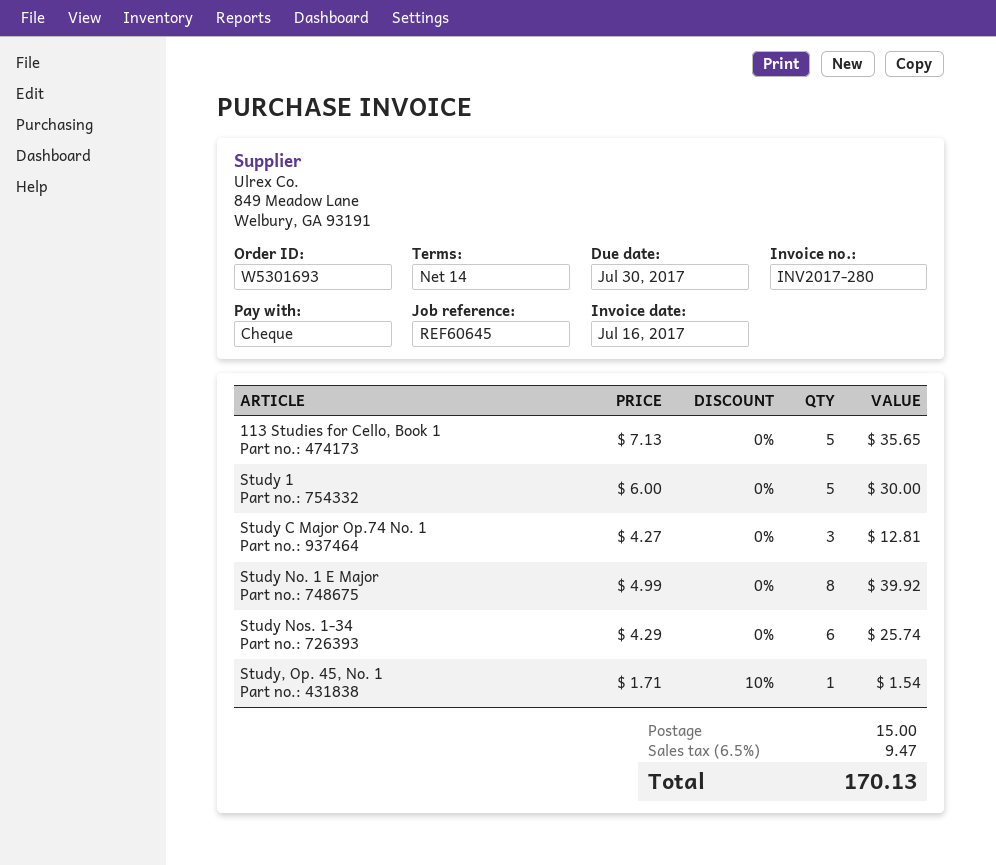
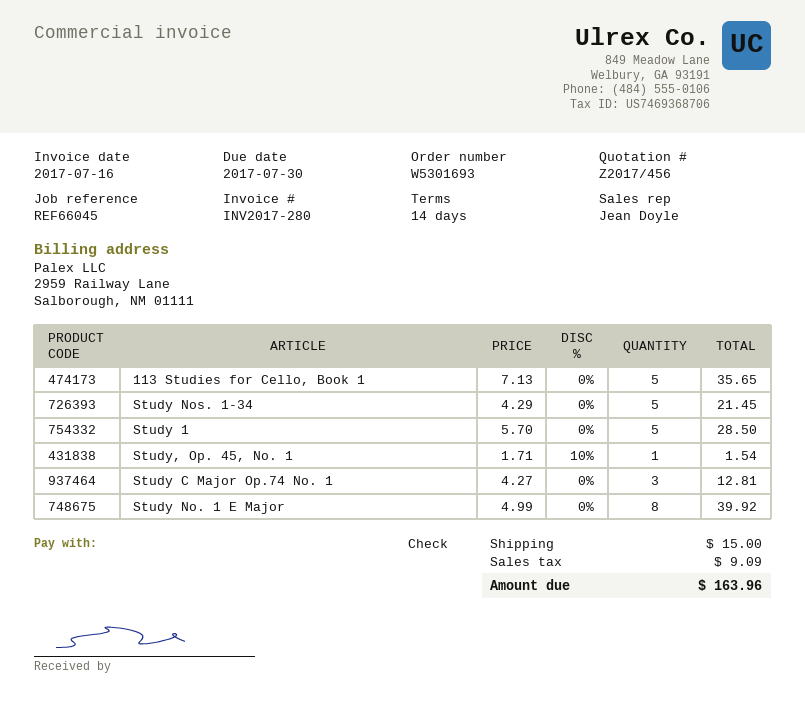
reference: REF60645 -> REF66045
Study 1: 5 x 6.00 = 30.00 -> 5 x 5.70 = 28.50
Study Nos. 1-34: 6 x 4.29 = 25.74 -> 5 x 4.29 = 21.45
tax: 9.47 -> 9.09
total: 170.13 -> 163.96

